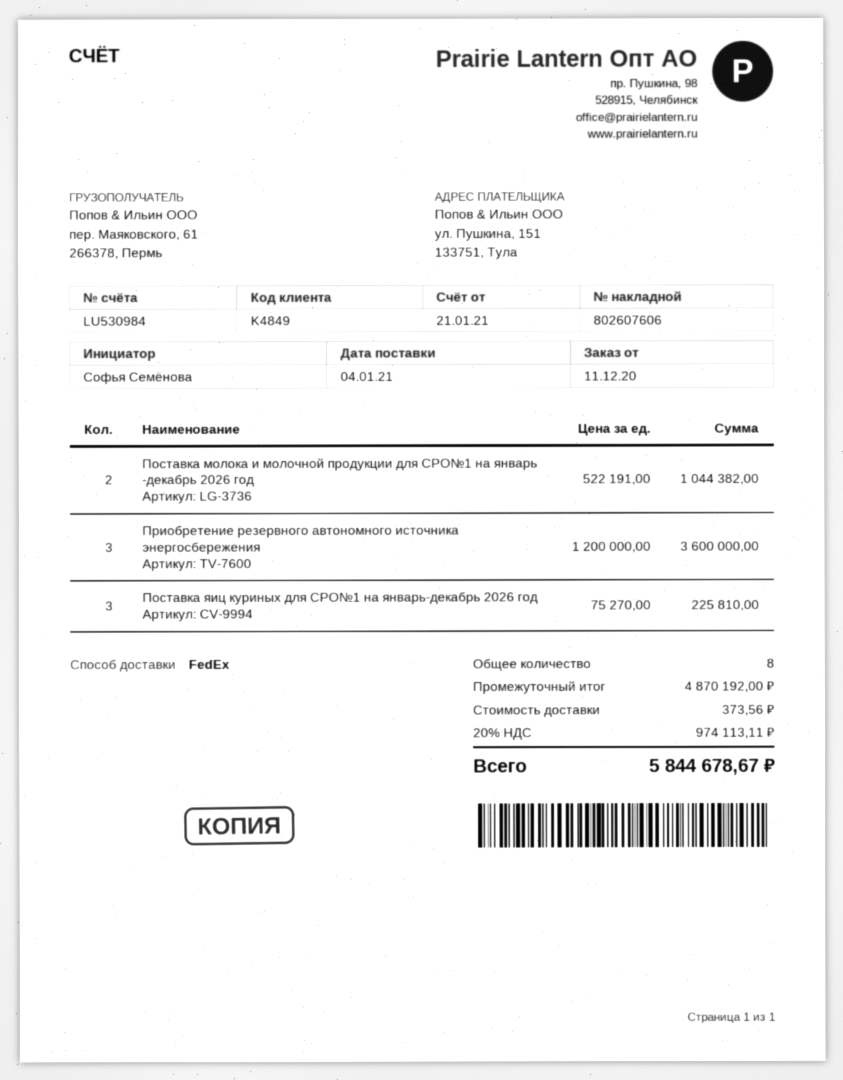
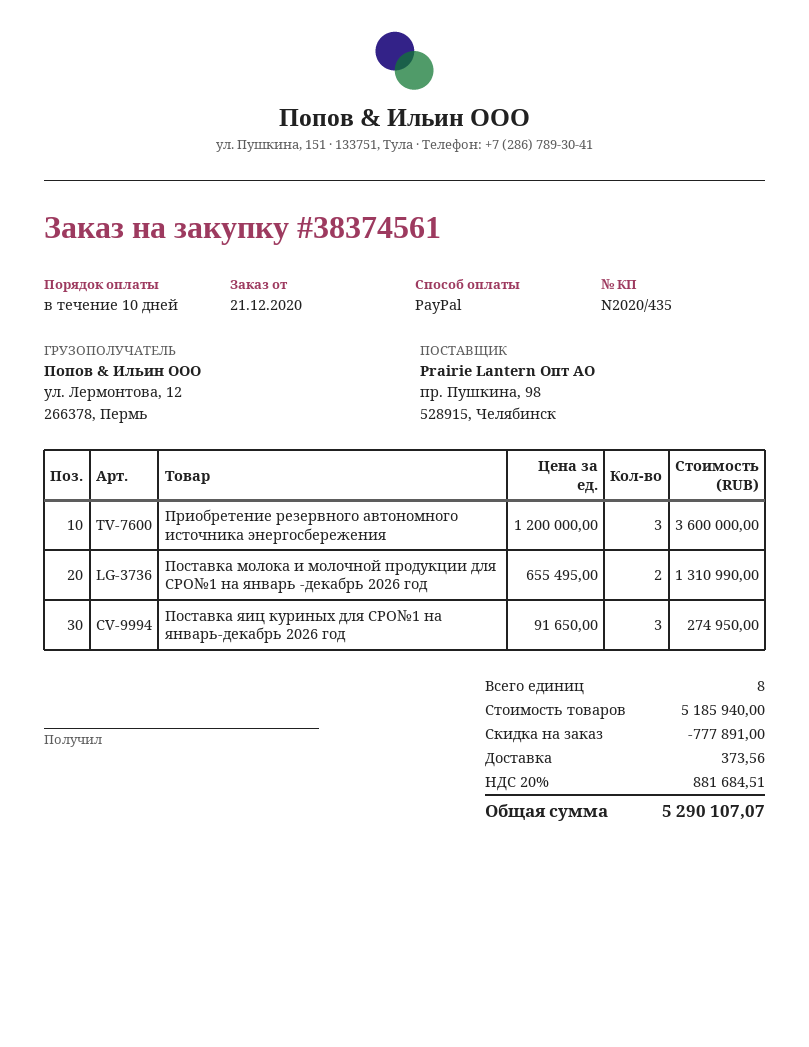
order date: 2020-12-11 -> 2020-12-21
ship to: пер. Маяковского, 61, 266378, Пермь -> ул. Лермонтова, 12, 266378, Пермь
Поставка молока и молочной продукции для СРО№1 на январь -декабрь 2026 год: 2 x 522191.00 = 1044382.00 -> 2 x 655495.00 = 1310990.00
Поставка яиц куриных для СРО№1 на январь-декабрь 2026 год: 3 x 75270.00 = 225810.00 -> 3 x 91650.00 = 274950.00
subtotal: 4870192.00 -> 5185940.00
discount: none -> 777891.00
tax: 20% = 974113.11 -> 20% = 881684.51
total: 5844678.67 -> 5290107.07

